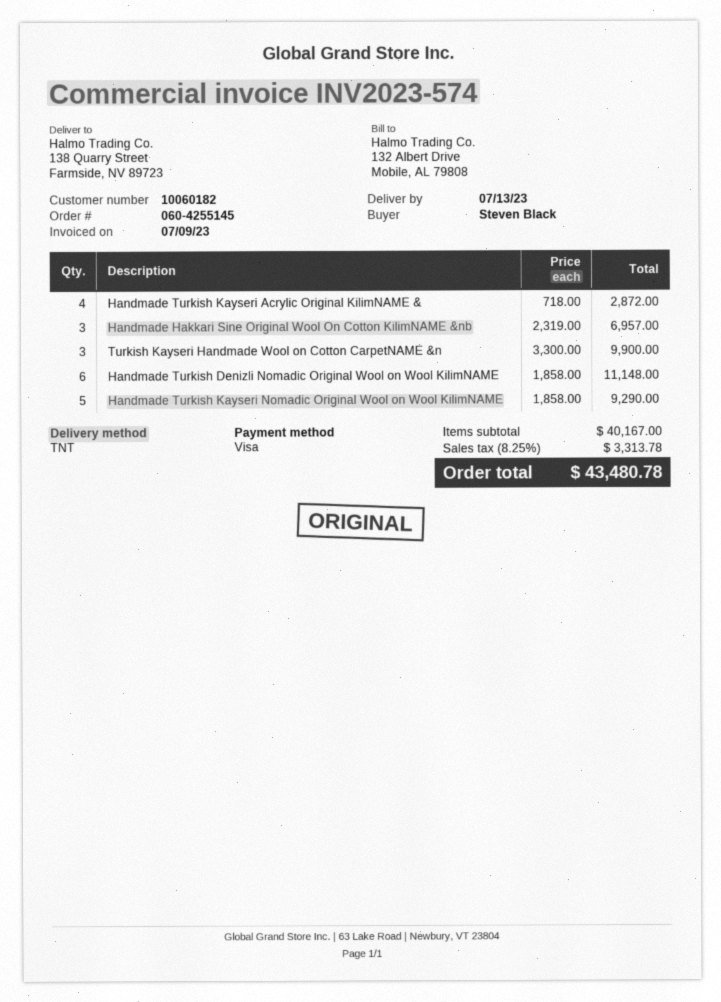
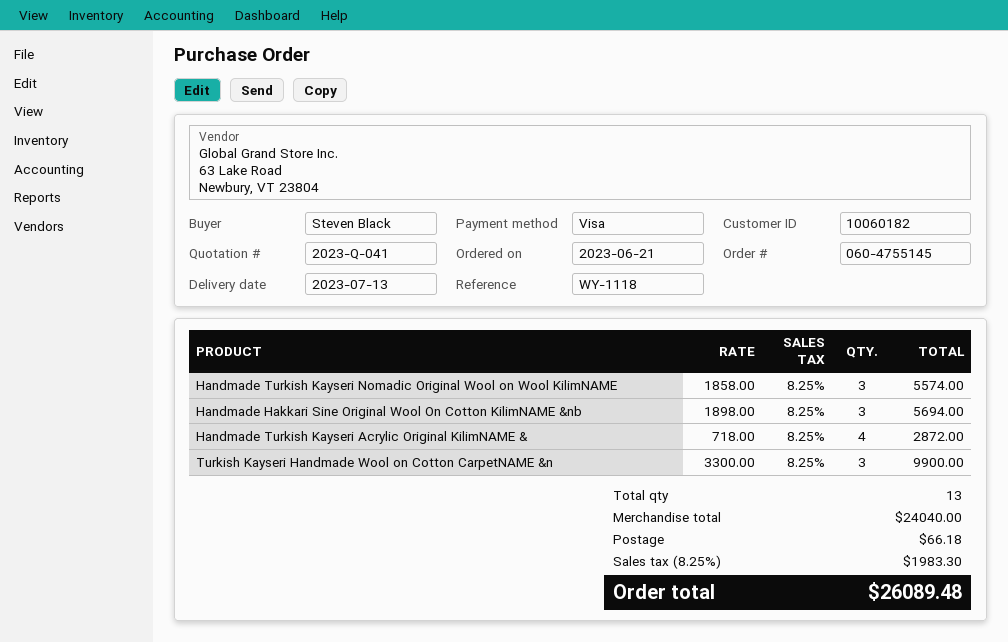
order number: 060-4255145 -> 060-4755145
Handmade Hakkari Sine Original Wool On Cotton KilimNAME &nb: 3 x 2319.00 = 6957.00 -> 3 x 1898.00 = 5694.00
Handmade Turkish Denizli Nomadic Original Wool on Wool KilimNAME: 6 x 1858.00 = 11148.00 -> none
Handmade Turkish Kayseri Nomadic Original Wool on Wool KilimNAME: 5 x 1858.00 = 9290.00 -> 3 x 1858.00 = 5574.00
subtotal: 40167.00 -> 24040.00
shipping: none -> 66.18
tax: 8.25% = 3313.78 -> 8.25% = 1983.30
total: 43480.78 -> 26089.48

